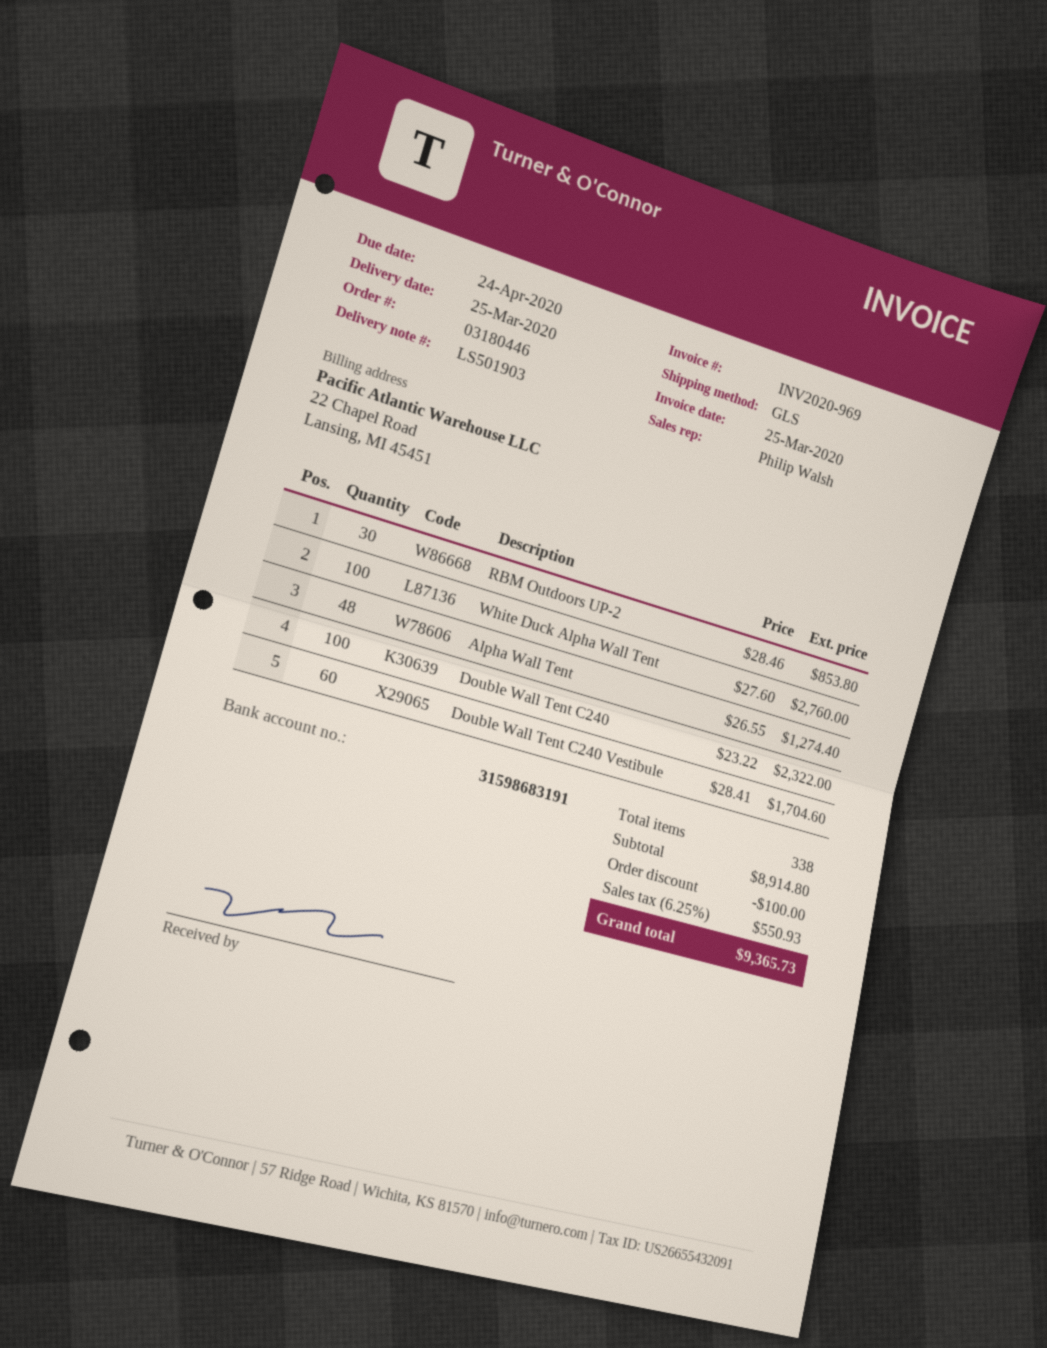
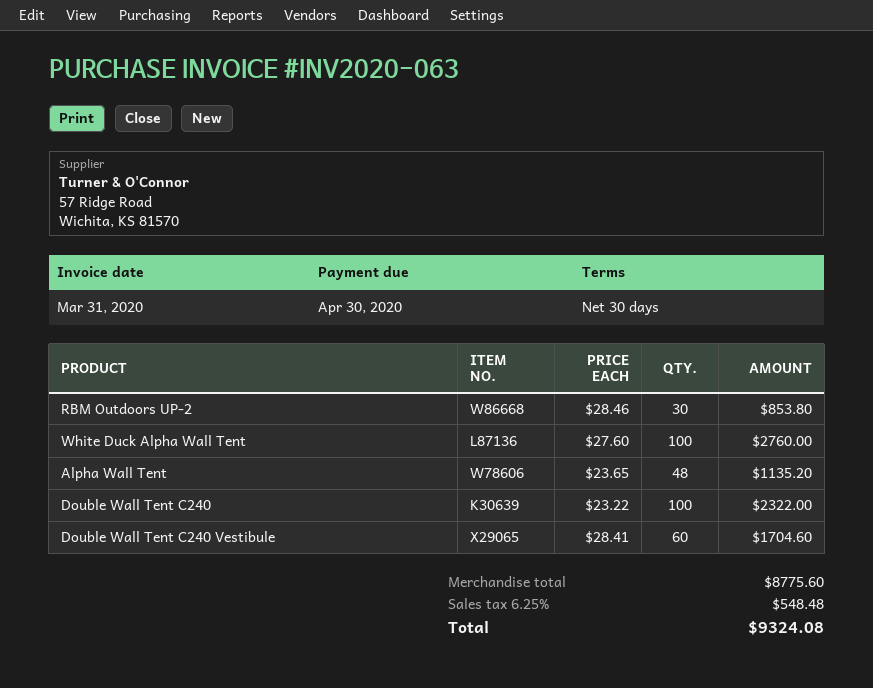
invoice number: INV2020-969 -> INV2020-063
invoice date: 2020-03-25 -> 2020-03-31
due date: 2020-04-24 -> 2020-04-30
Alpha Wall Tent: 48 x 26.55 = 1274.40 -> 48 x 23.65 = 1135.20
subtotal: 8914.80 -> 8775.60
discount: 100.00 -> none
tax: 6.25% = 550.93 -> 6.25% = 548.48
total: 9365.73 -> 9324.08

